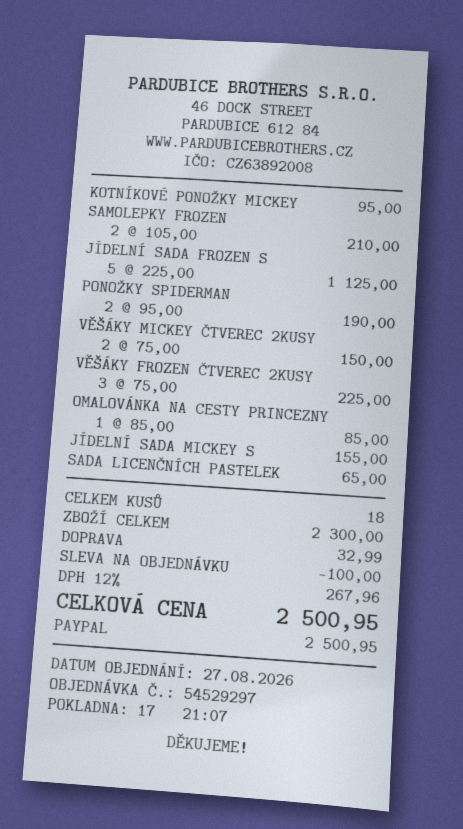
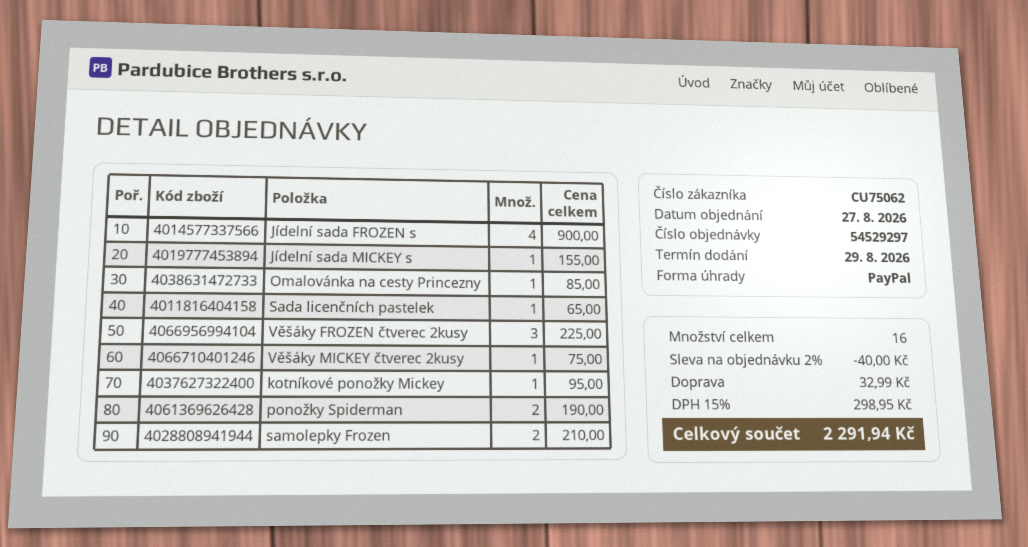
JÍDELNÍ SADA FROZEN S: 5 for 1125.00 -> 4 for 900.00
VĚŠÁKY MICKEY ČTVEREC 2KUSY: 2 for 150.00 -> 1 for 75.00
total quantity: 18 -> 16
discount: 100.00 -> 40.00
tax: 12% = 267.96 -> 15% = 298.95
total: 2500.95 -> 2291.94

